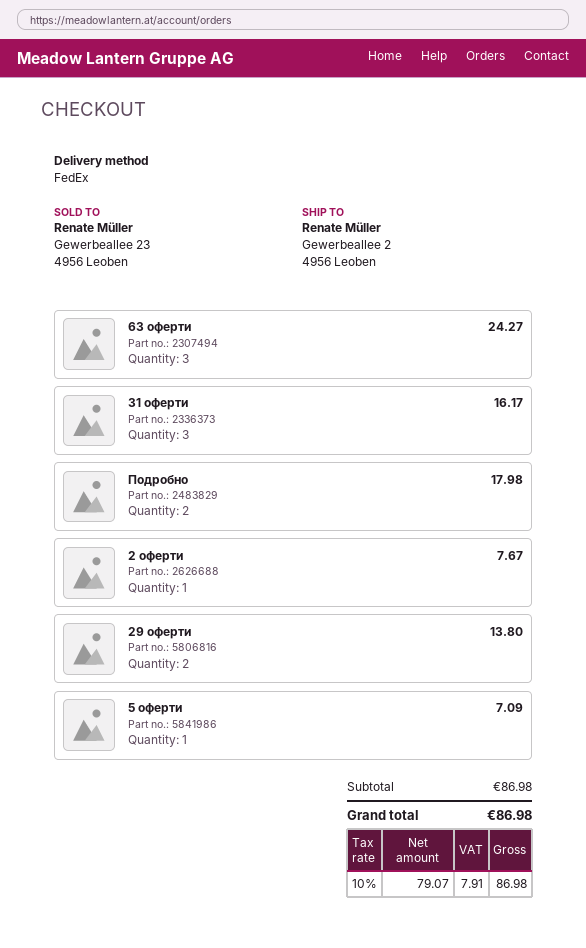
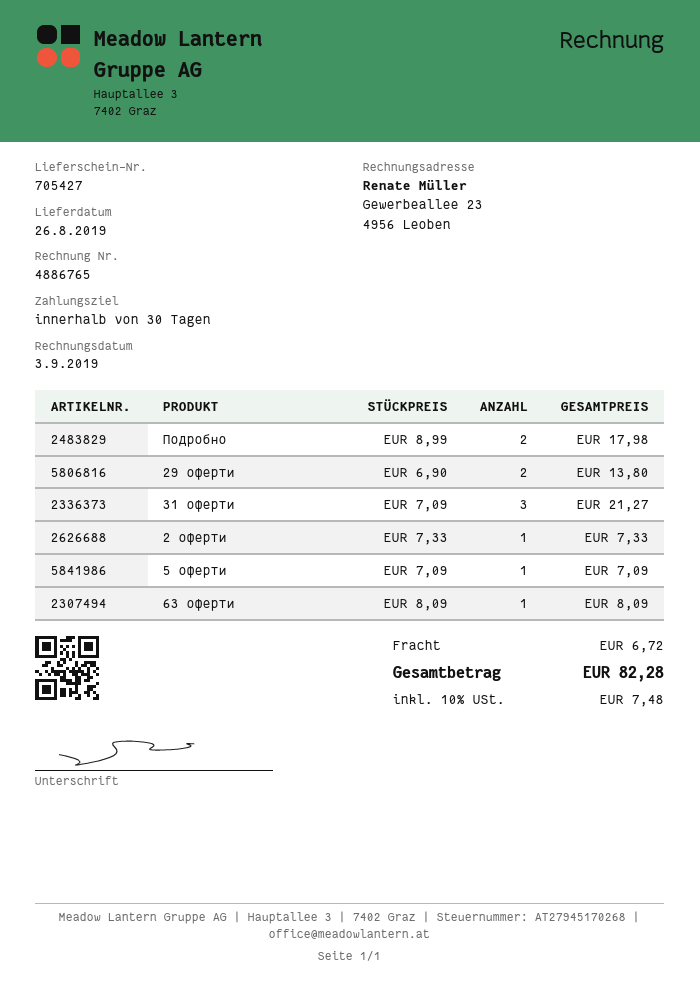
63 оферти: 3 for 24.27 -> 1 for 8.09
31 оферти: 3 for 16.17 -> 3 for 21.27
2 оферти: 1 for 7.67 -> 1 for 7.33
shipping: none -> 6.72
tax: 10% = 7.91 -> 10% = 7.48
total: 86.98 -> 82.28

